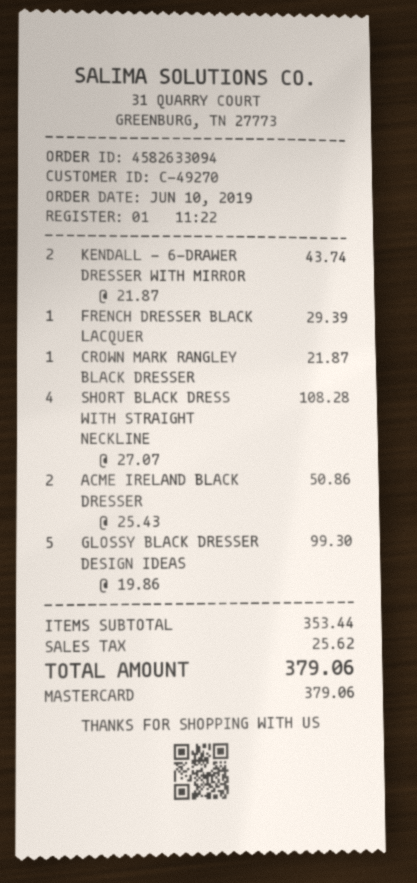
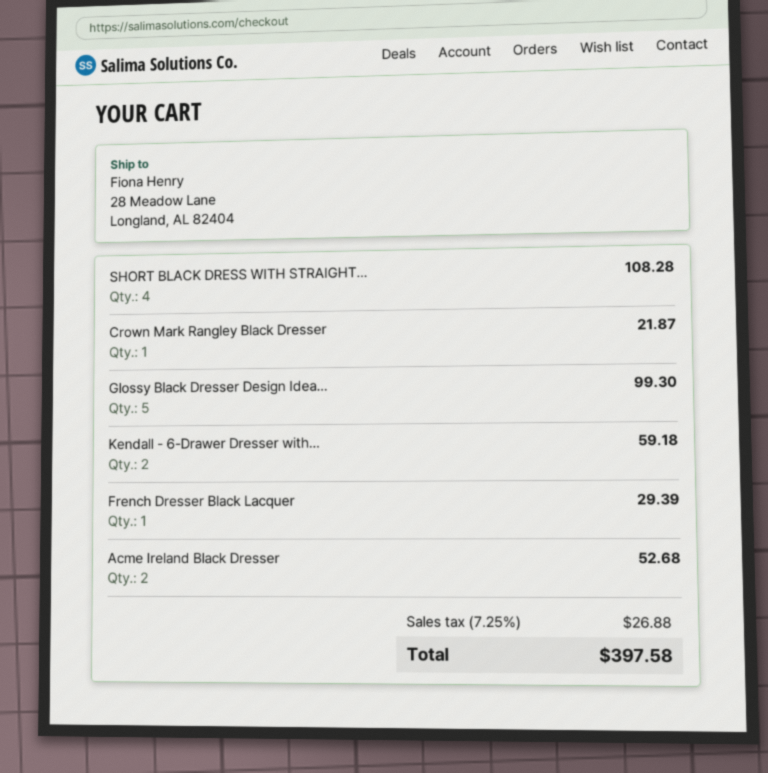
KENDALL - 6-DRAWER DRESSER WITH MIRROR: 2 for 43.74 -> 2 for 59.18
ACME IRELAND BLACK DRESSER: 2 for 50.86 -> 2 for 52.68
tax: 25.62 -> 26.88
total: 379.06 -> 397.58

